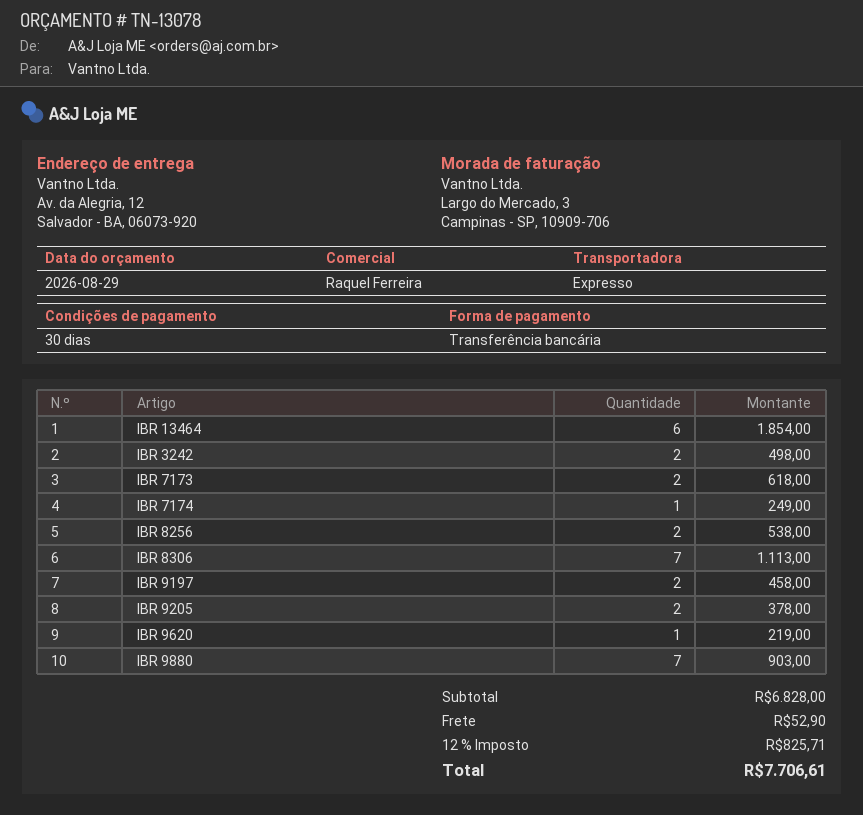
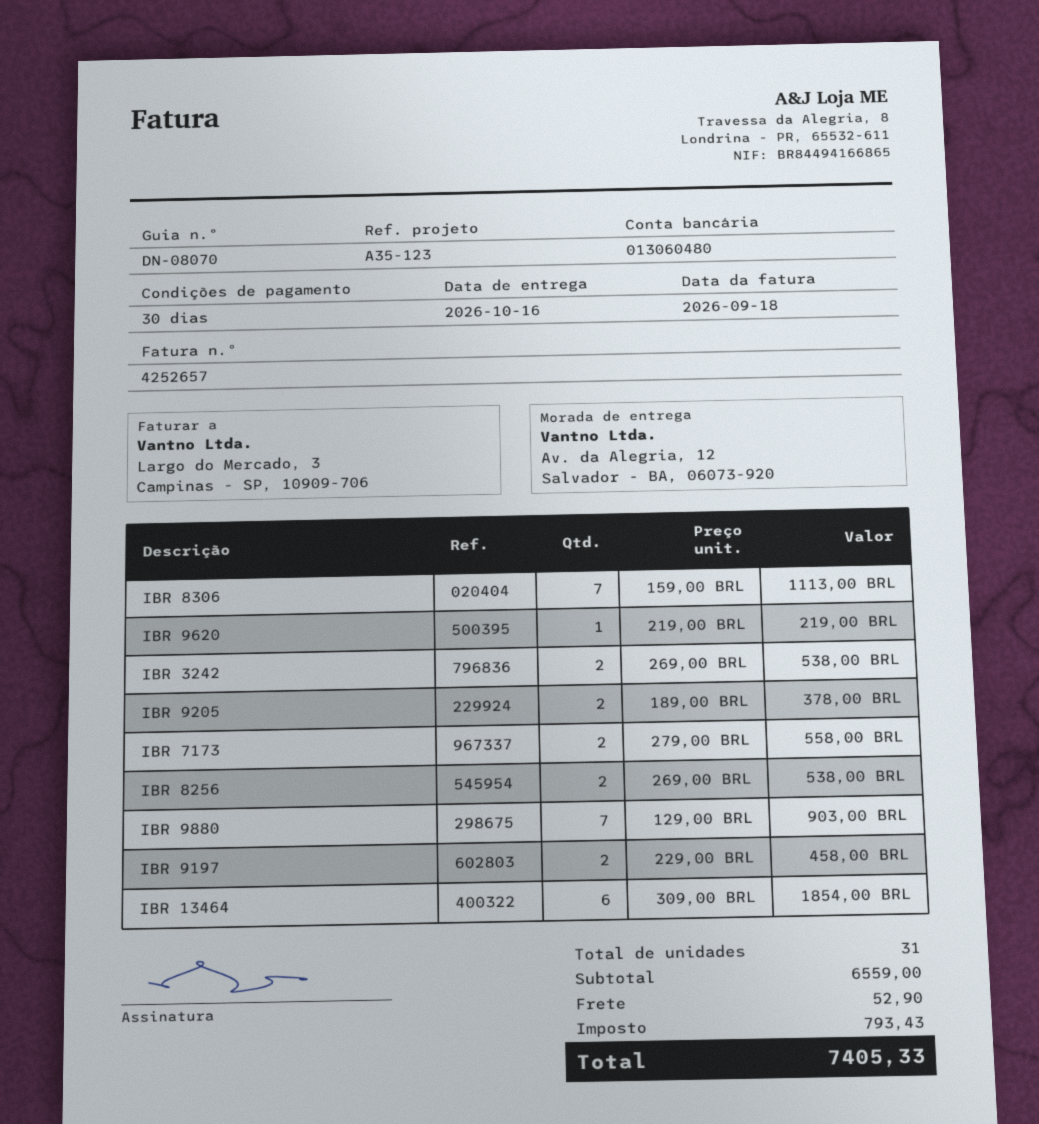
IBR 3242: 2 for 498.00 -> 2 for 538.00
IBR 7173: 2 for 618.00 -> 2 for 558.00
IBR 7174: 1 for 249.00 -> none
subtotal: 6828.00 -> 6559.00
tax: 825.71 -> 793.43
total: 7706.61 -> 7405.33

